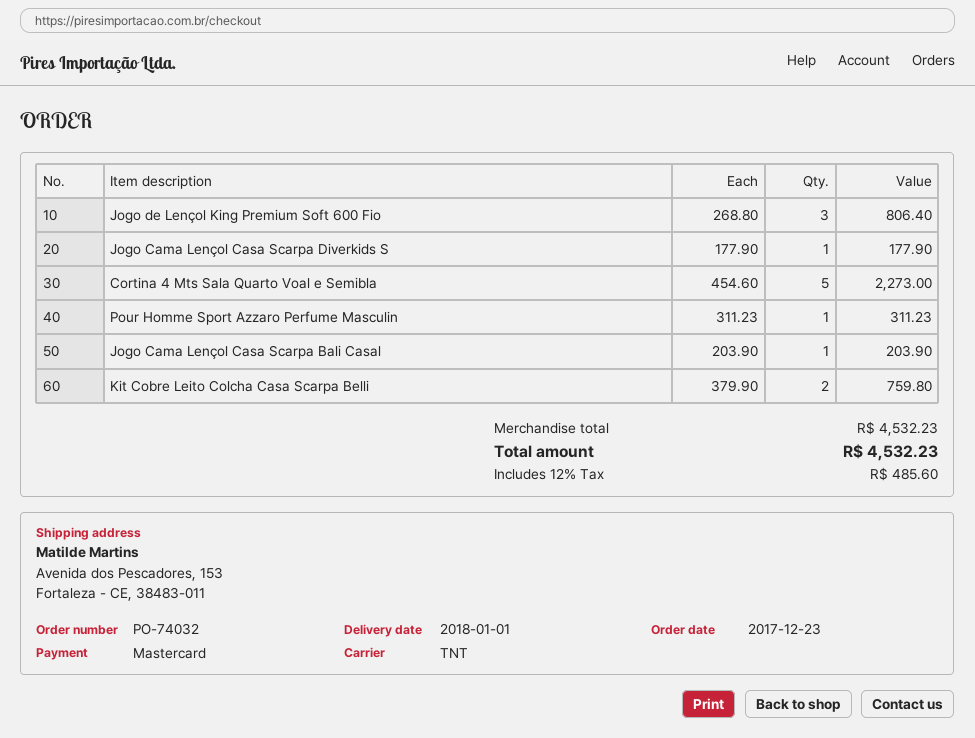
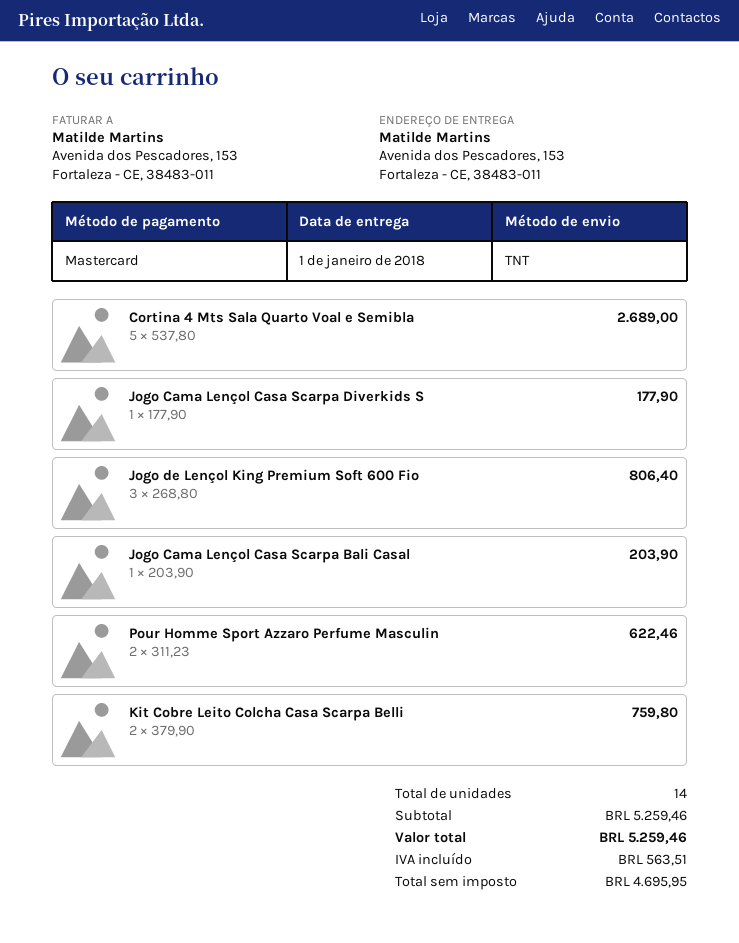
Cortina 4 Mts Sala Quarto Voal e Semibla: 5 x 454.60 = 2273.00 -> 5 x 537.80 = 2689.00
Pour Homme Sport Azzaro Perfume Masculin: 1 x 311.23 = 311.23 -> 2 x 311.23 = 622.46
subtotal: 4532.23 -> 5259.46
tax: 485.60 -> 563.51
total: 4532.23 -> 5259.46

